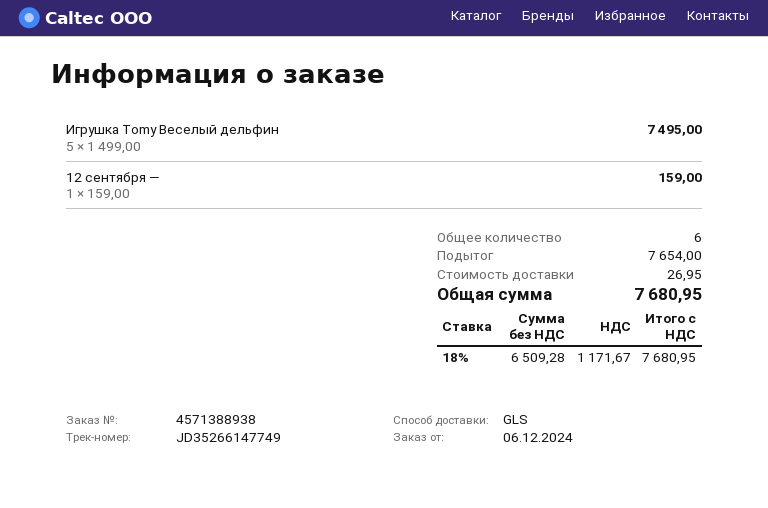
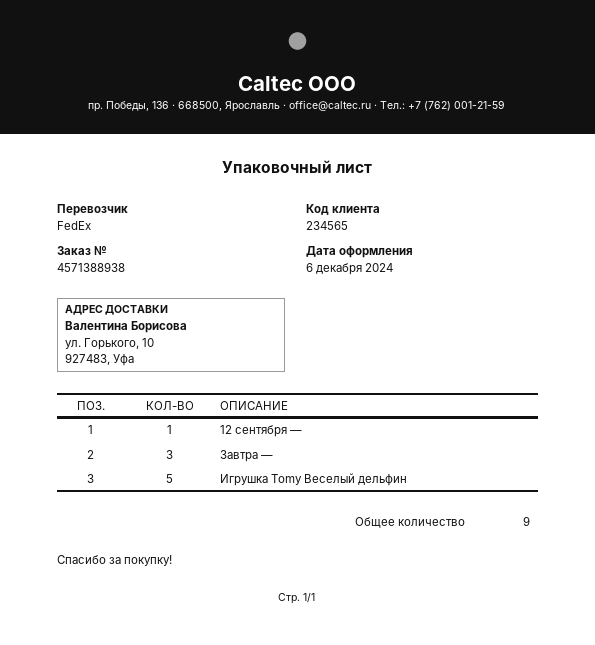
shipping method: GLS -> FedEx
Завтра —: none -> 3
total quantity: 6 -> 9

